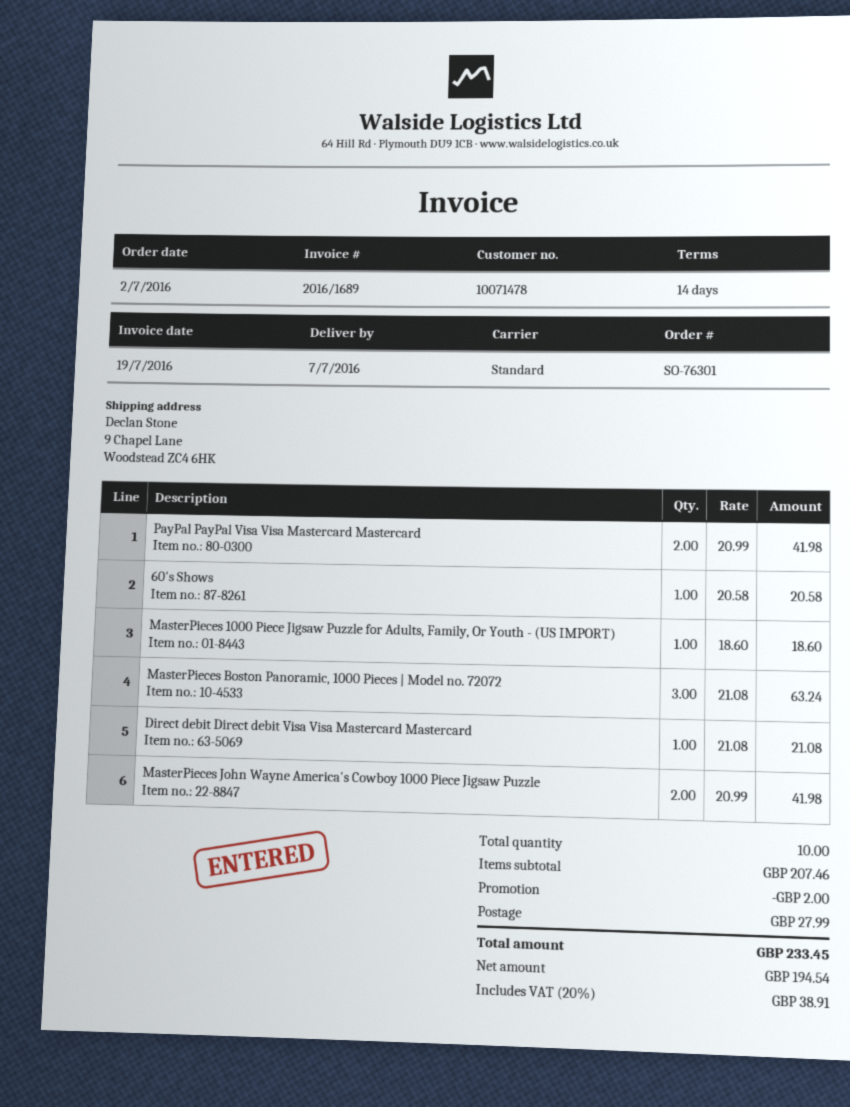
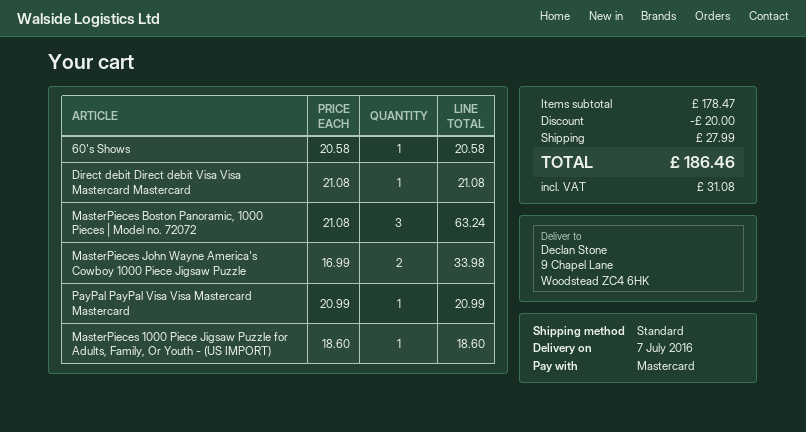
PayPal PayPal Visa Visa Mastercard Mastercard: 2 x 20.99 = 41.98 -> 1 x 20.99 = 20.99
MasterPieces John Wayne America's Cowboy 1000 Piece Jigsaw Puzzle: 2 x 20.99 = 41.98 -> 2 x 16.99 = 33.98
subtotal: 207.46 -> 178.47
discount: 2.00 -> 20.00
tax: 38.91 -> 31.08
total: 233.45 -> 186.46

